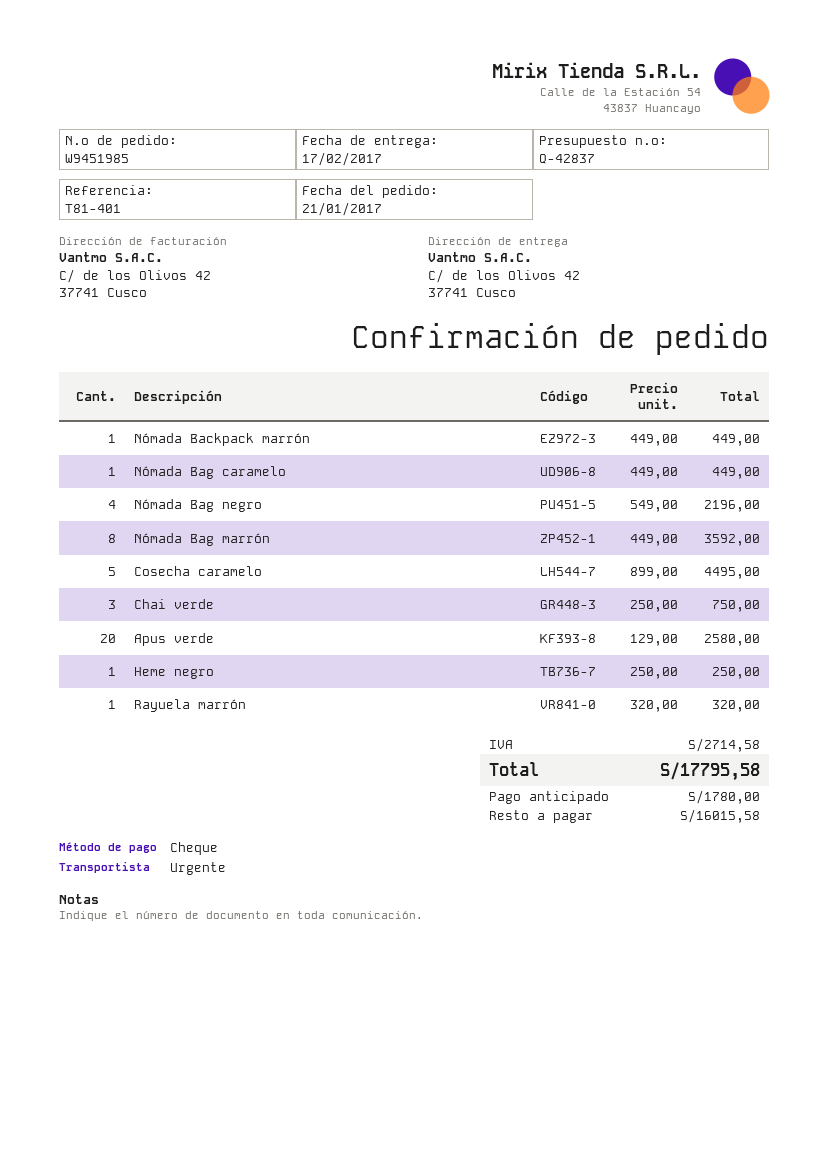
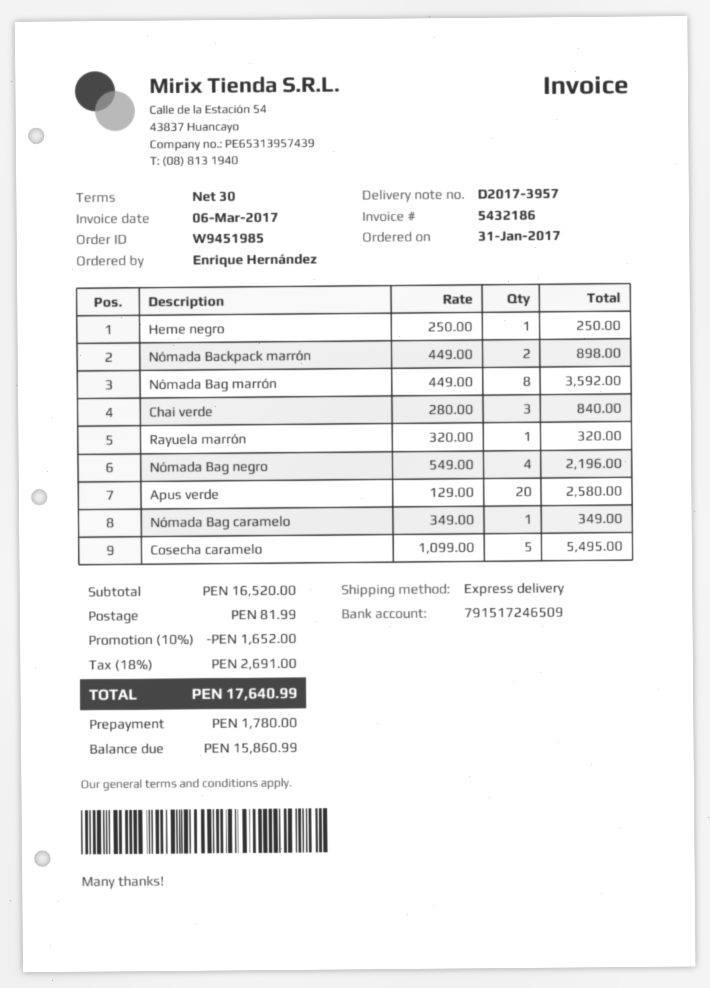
order date: 2017-01-21 -> 2017-01-31
Nómada Backpack marrón: 1 x 449.00 = 449.00 -> 2 x 449.00 = 898.00
Nómada Bag caramelo: 1 x 449.00 = 449.00 -> 1 x 349.00 = 349.00
Cosecha caramelo: 5 x 899.00 = 4495.00 -> 5 x 1099.00 = 5495.00
Chai verde: 3 x 250.00 = 750.00 -> 3 x 280.00 = 840.00
discount: none -> 10% = 1652.00
shipping: none -> 81.99
tax: 2714.58 -> 2691.00
total: 17795.58 -> 17640.99
balance: 16015.58 -> 15860.99

